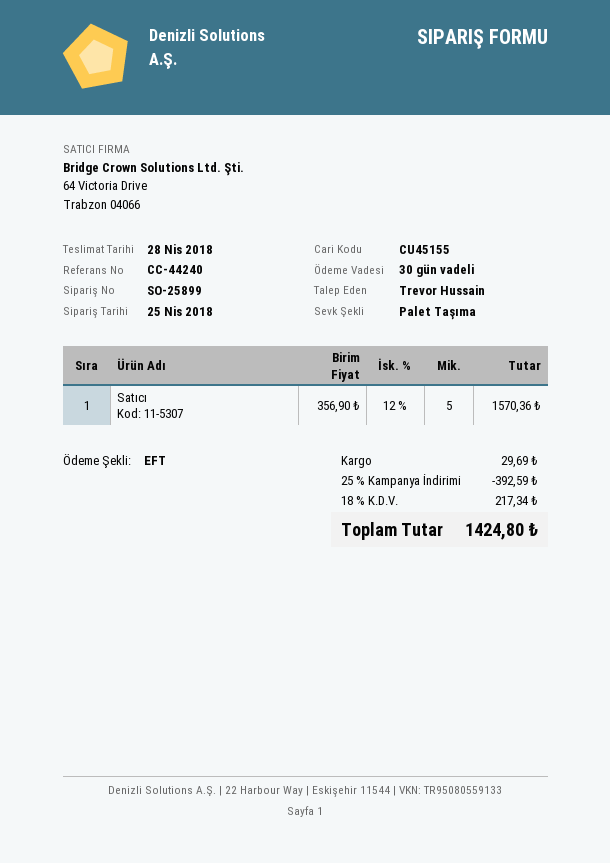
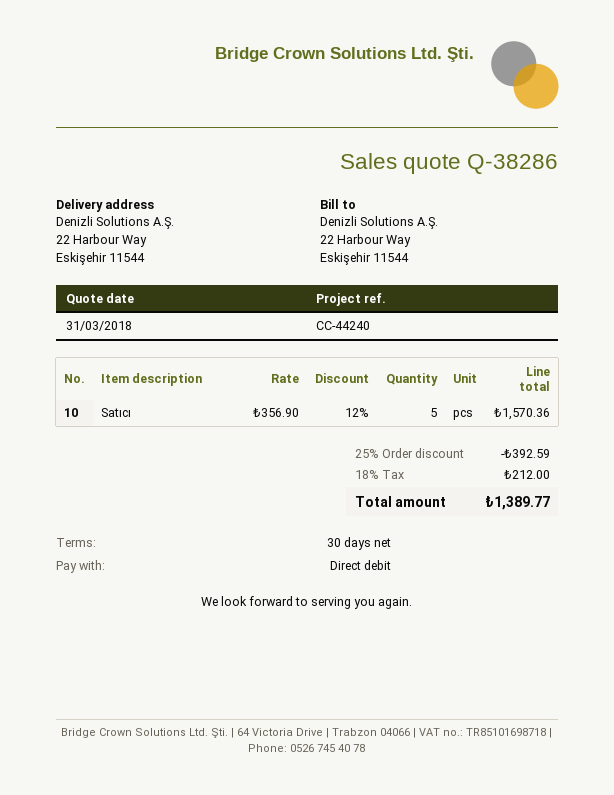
payment method: bank transfer -> direct debit
shipping: 29.69 -> none
tax: 18% = 217.34 -> 18% = 212.00
total: 1424.80 -> 1389.77

